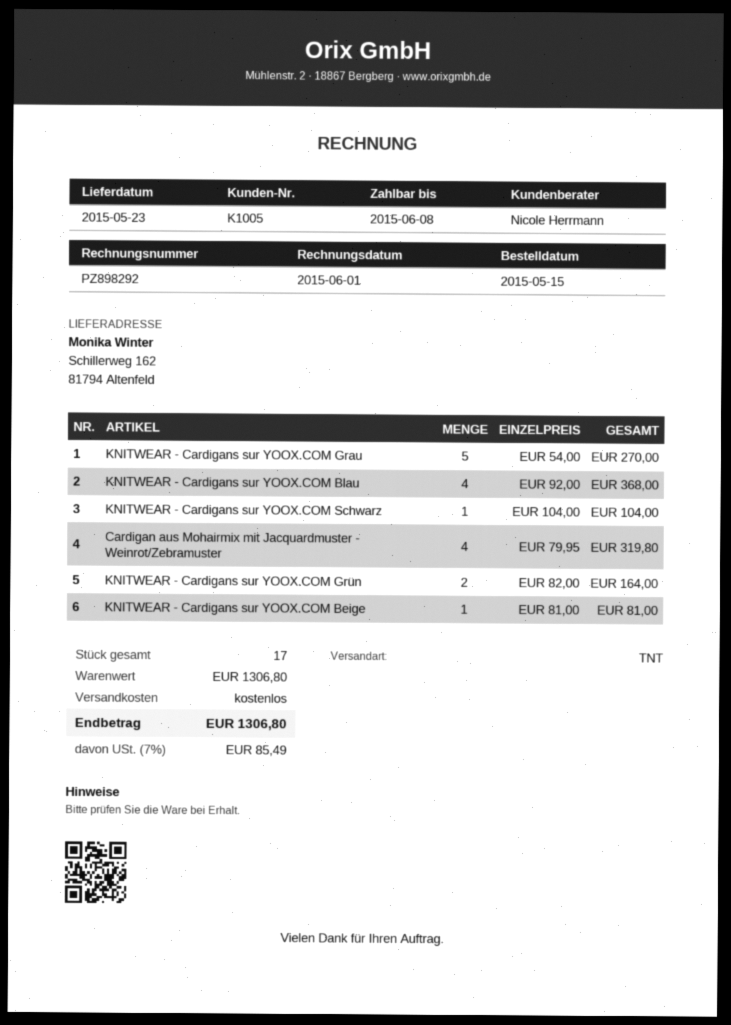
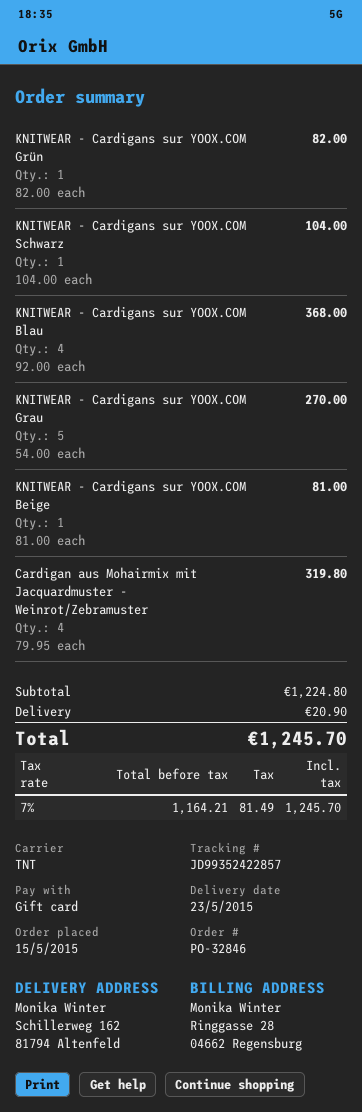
KNITWEAR - Cardigans sur YOOX.COM Grün: 2 x 82.00 = 164.00 -> 1 x 82.00 = 82.00
subtotal: 1306.80 -> 1224.80
shipping: 0.00 -> 20.90
tax: 7% = 85.49 -> 7% = 81.49
total: 1306.80 -> 1245.70

